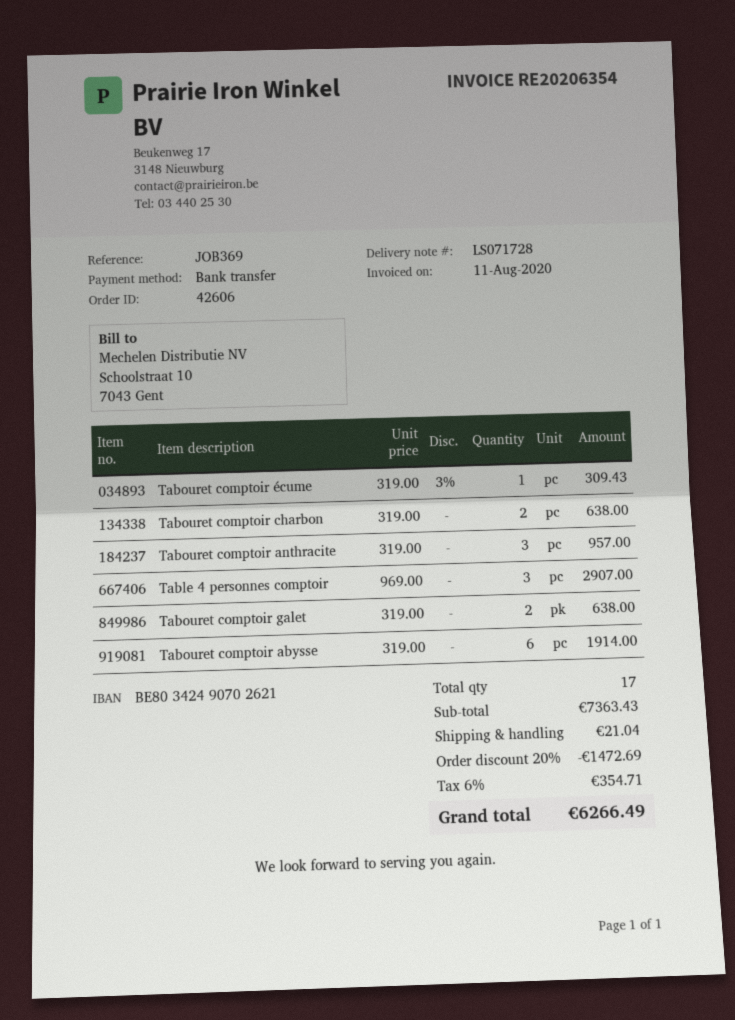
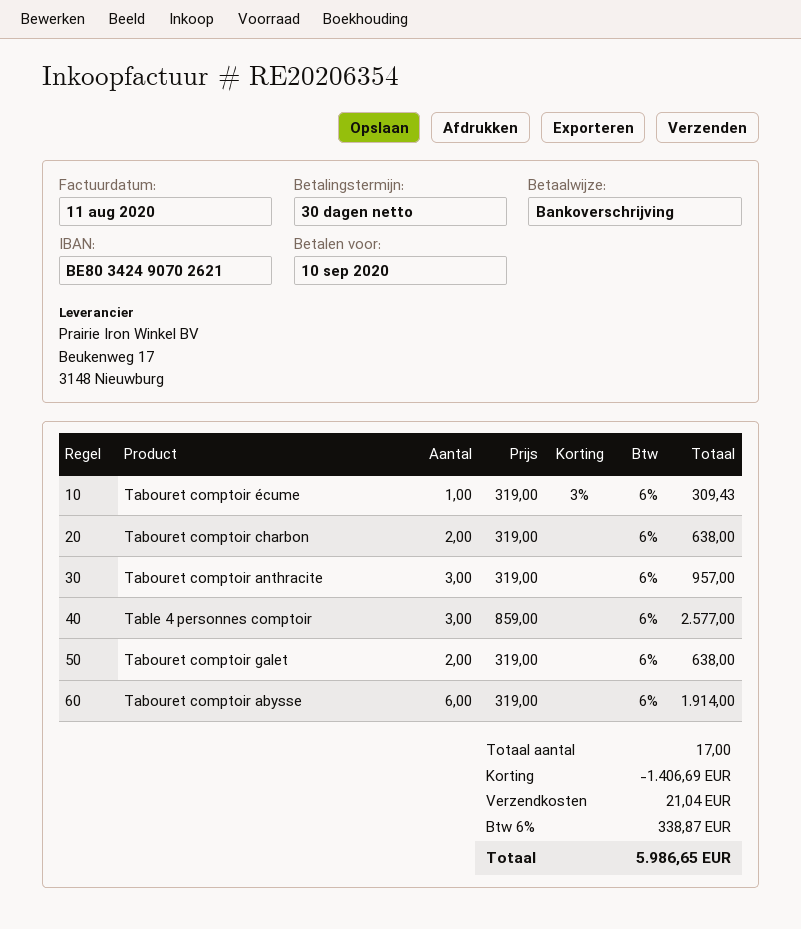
Table 4 personnes comptoir: 3 x 969.00 = 2907.00 -> 3 x 859.00 = 2577.00
discount: 1472.69 -> 1406.69
tax: 6% = 354.71 -> 6% = 338.87
total: 6266.49 -> 5986.65

